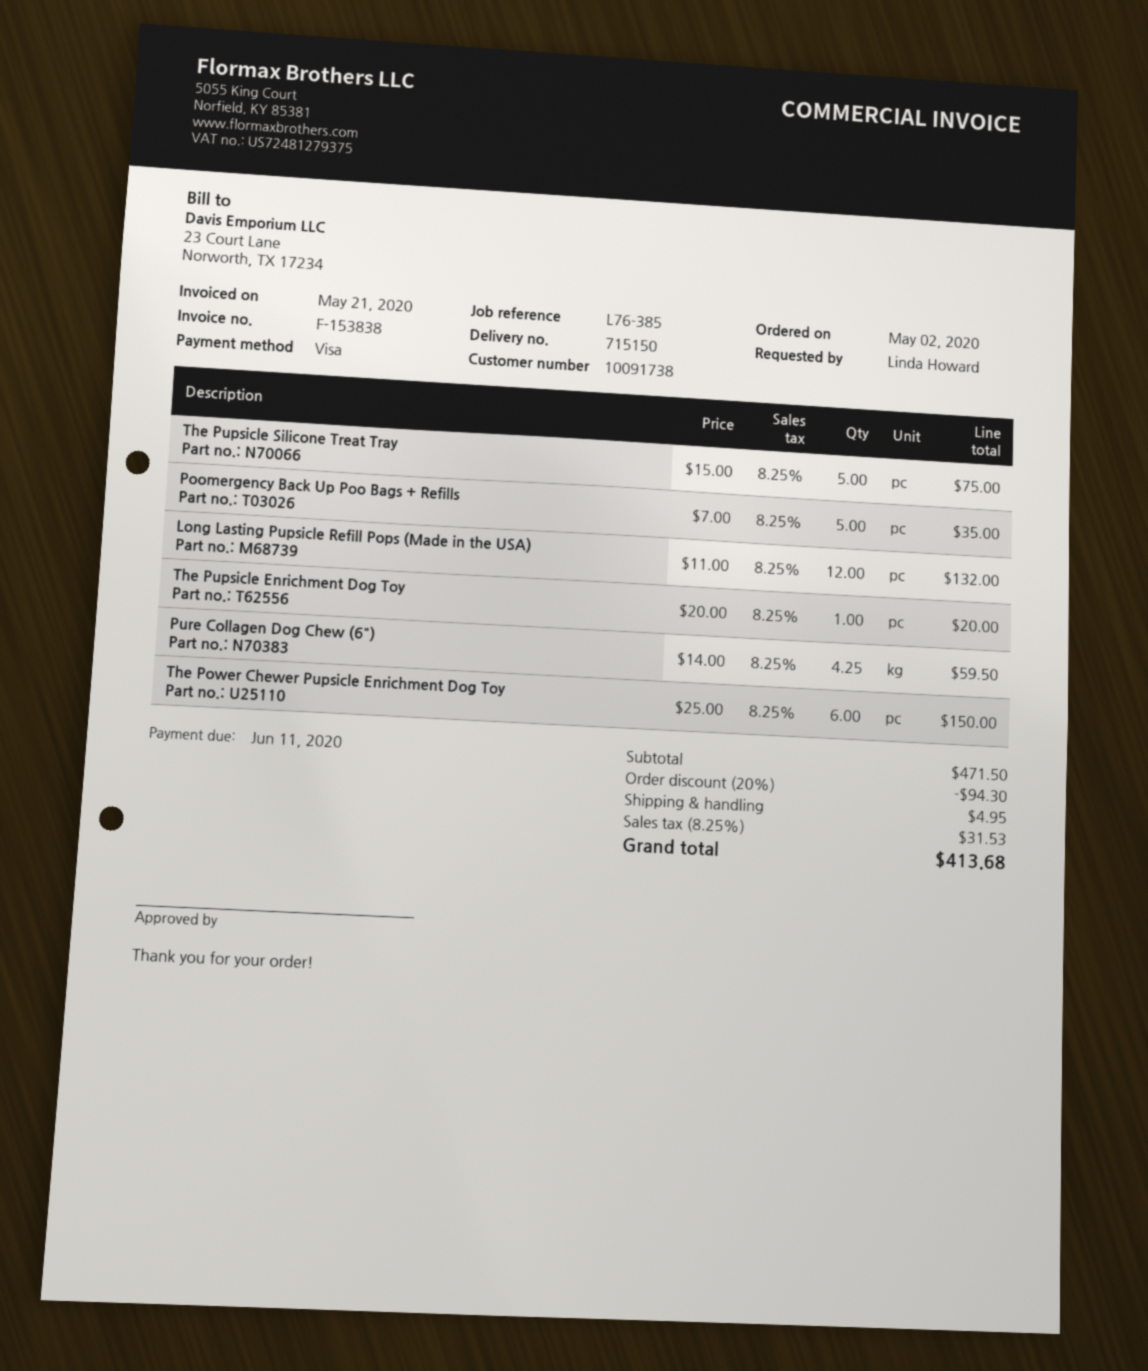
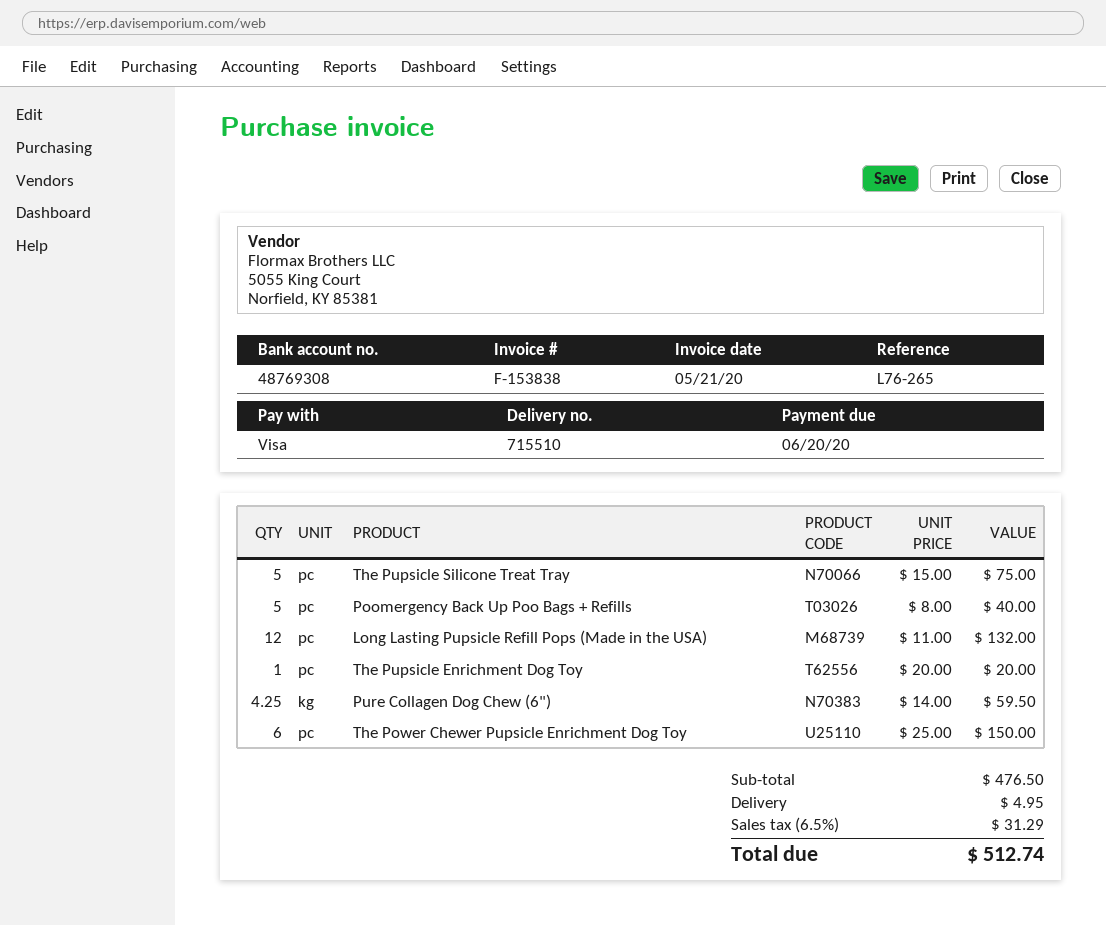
delivery note number: 715150 -> 715510
due date: 2020-06-11 -> 2020-06-20
reference: L76-385 -> L76-265
Poomergency Back Up Poo Bags + Refills: 5 x 7.00 = 35.00 -> 5 x 8.00 = 40.00
subtotal: 471.50 -> 476.50
discount: 20% = 94.30 -> none
tax: 8.25% = 31.53 -> 6.5% = 31.29
total: 413.68 -> 512.74

